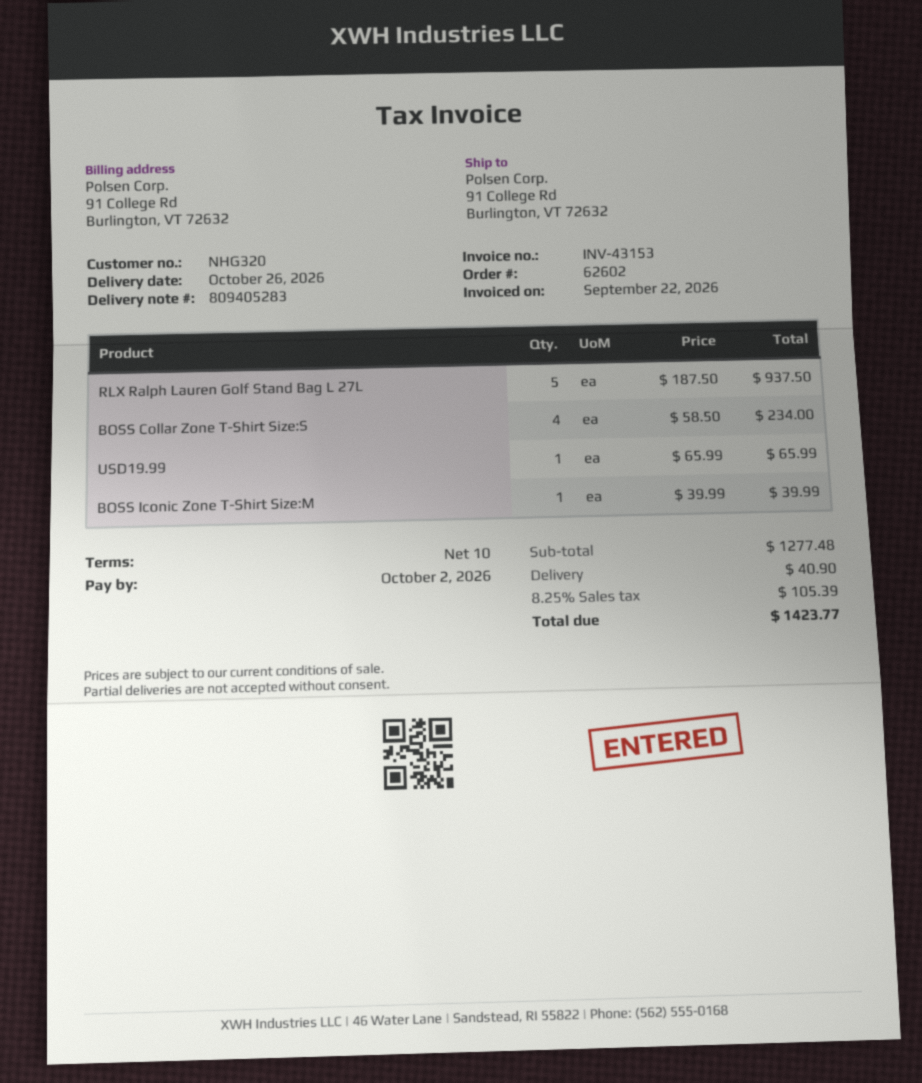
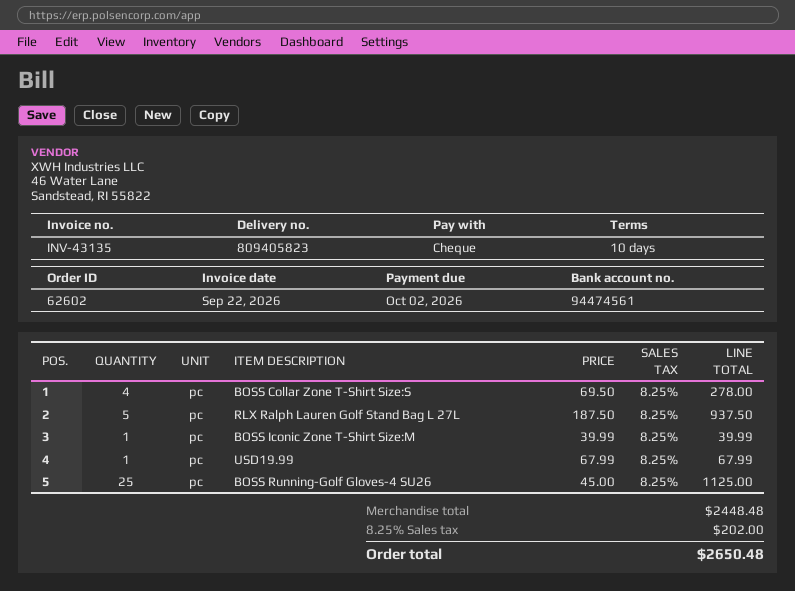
delivery note number: 809405283 -> 809405823
invoice number: INV-43153 -> INV-43135
BOSS Collar Zone T-Shirt Size:S: 4 x 58.50 = 234.00 -> 4 x 69.50 = 278.00
USD19.99: 1 x 65.99 = 65.99 -> 1 x 67.99 = 67.99
BOSS Running-Golf Gloves-4 SU26: none -> 25 x 45.00 = 1125.00
subtotal: 1277.48 -> 2448.48
shipping: 40.90 -> none
tax: 8.25% = 105.39 -> 8.25% = 202.00
total: 1423.77 -> 2650.48

